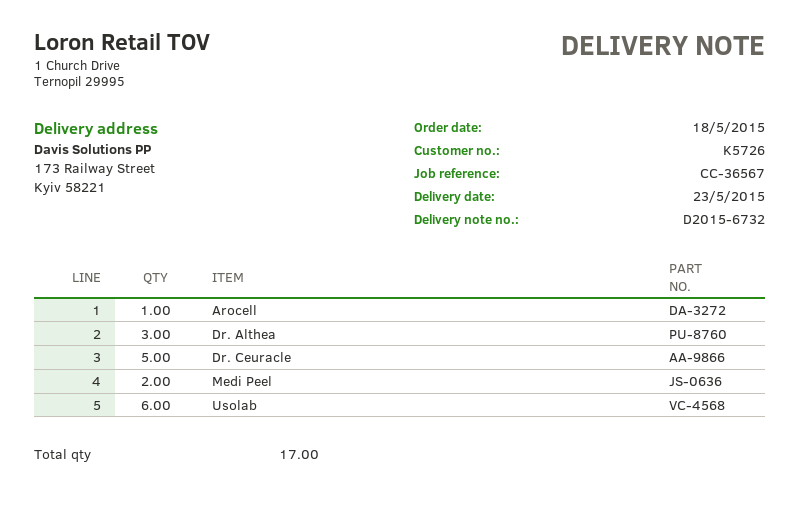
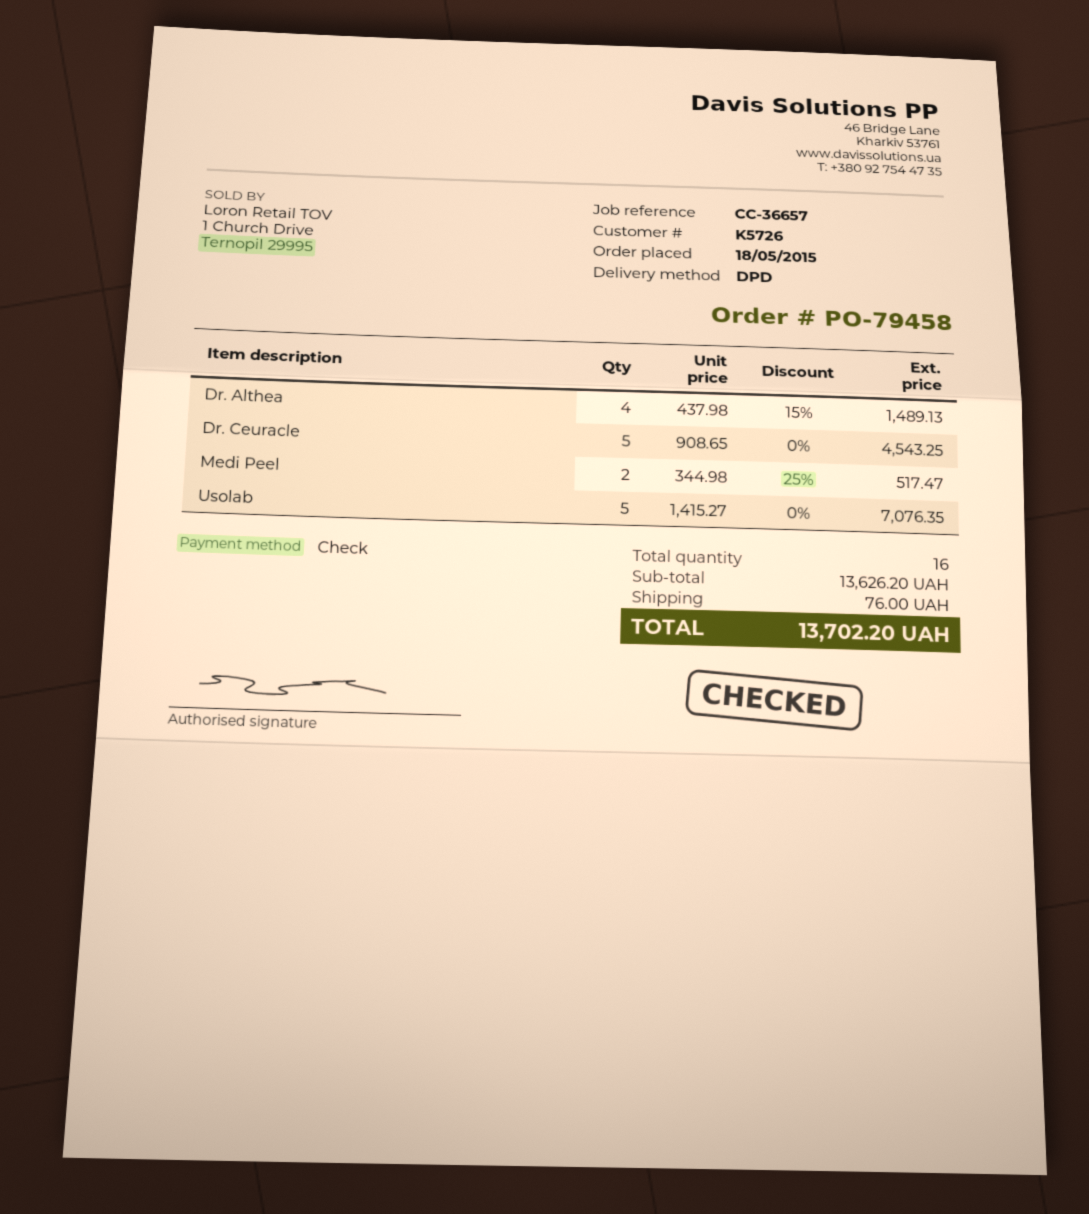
reference: CC-36567 -> CC-36657
Arocell: 1 -> none
Dr. Althea: 3 -> 4
Usolab: 6 -> 5
total quantity: 17 -> 16

